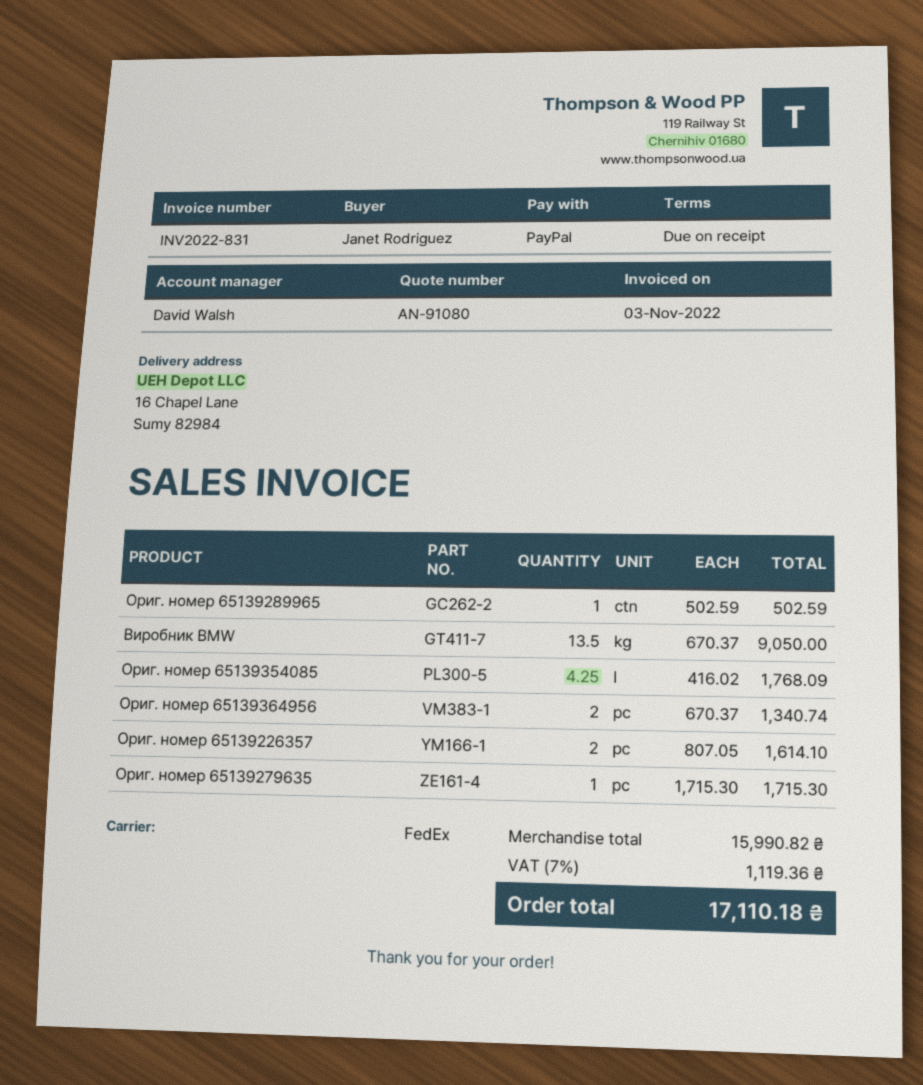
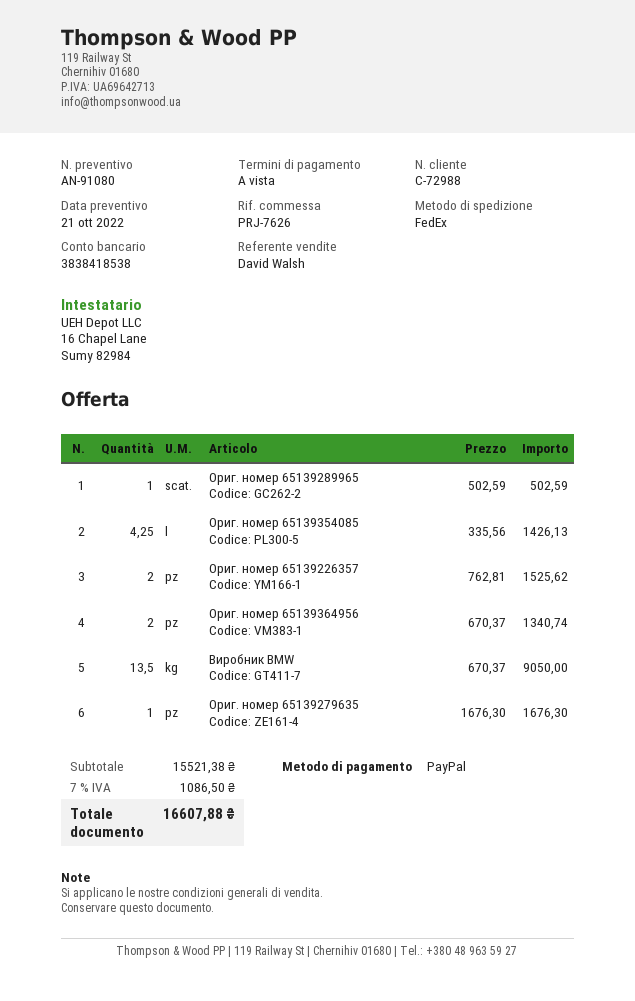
Ориг. номер 65139354085: 4.25 x 416.02 = 1768.09 -> 4.25 x 335.56 = 1426.13
Ориг. номер 65139226357: 2 x 807.05 = 1614.10 -> 2 x 762.81 = 1525.62
Ориг. номер 65139279635: 1 x 1715.30 = 1715.30 -> 1 x 1676.30 = 1676.30
subtotal: 15990.82 -> 15521.38
tax: 7% = 1119.36 -> 7% = 1086.50
total: 17110.18 -> 16607.88

